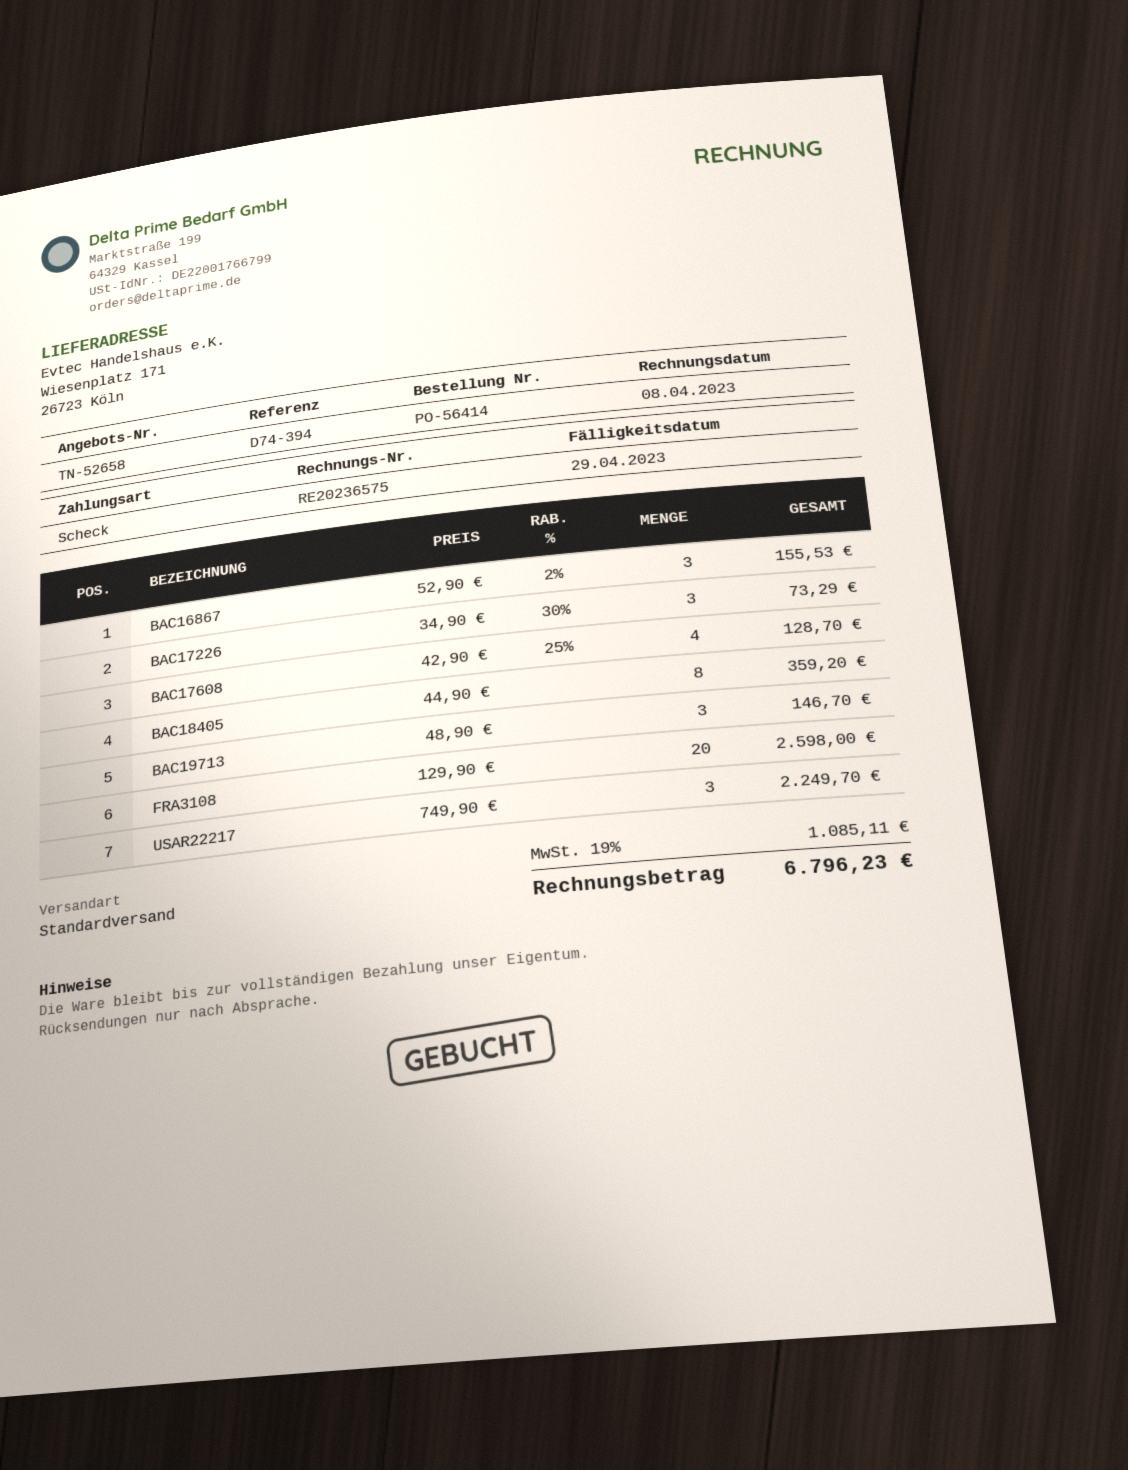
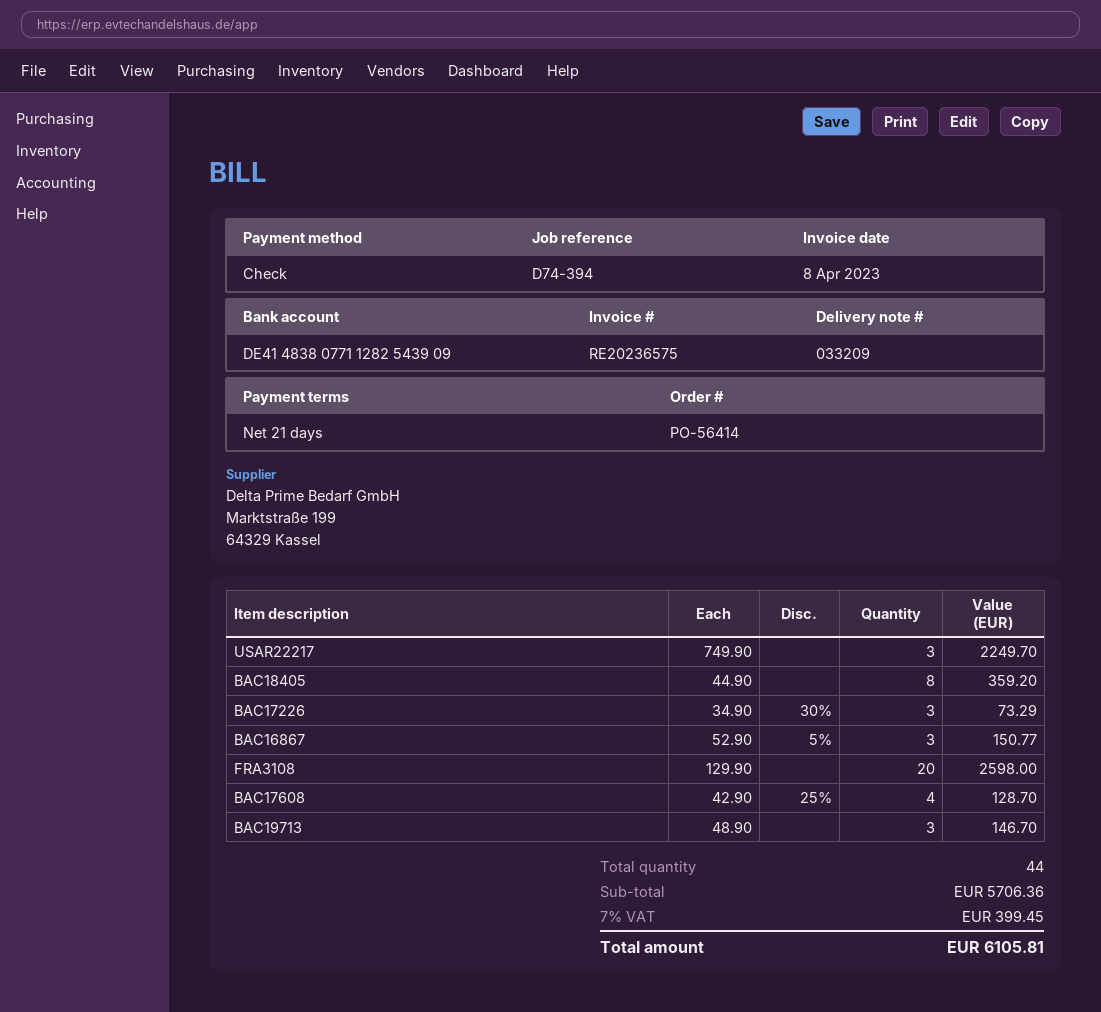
BAC16867: 3 x 52.90 - 2% = 155.53 -> 3 x 52.90 - 5% = 150.77
tax: 19% = 1085.11 -> 7% = 399.45
total: 6796.23 -> 6105.81

